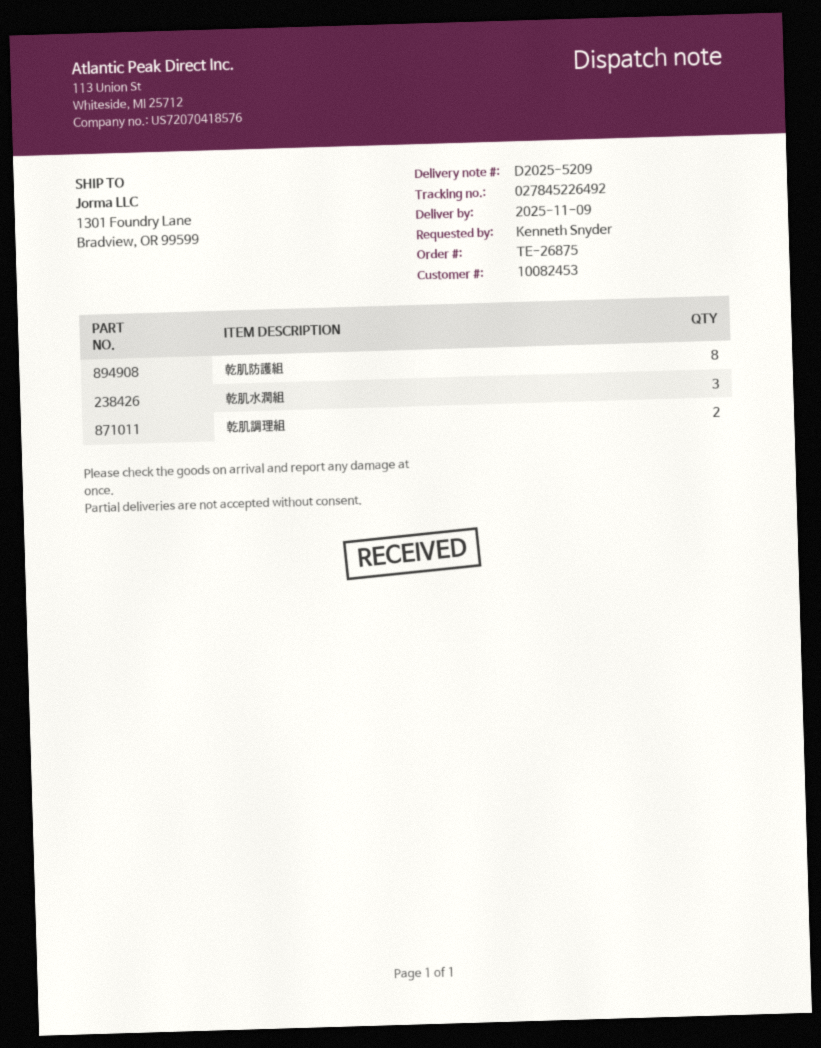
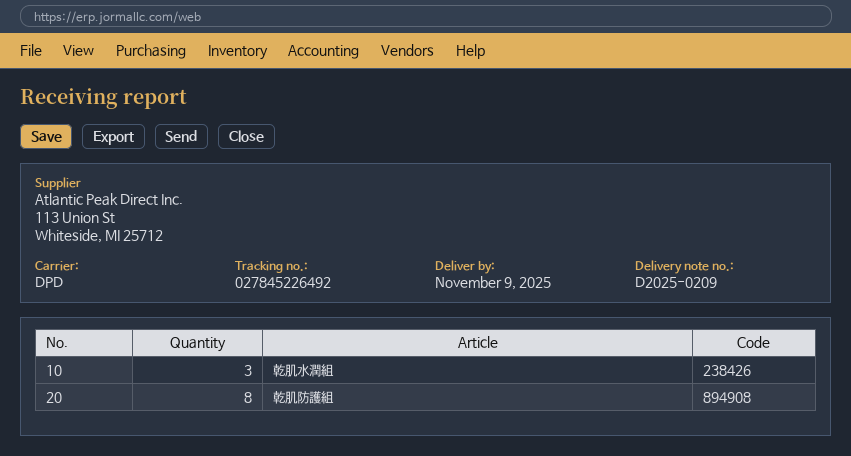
delivery note number: D2025-5209 -> D2025-0209
乾肌調理組: 2 -> none

